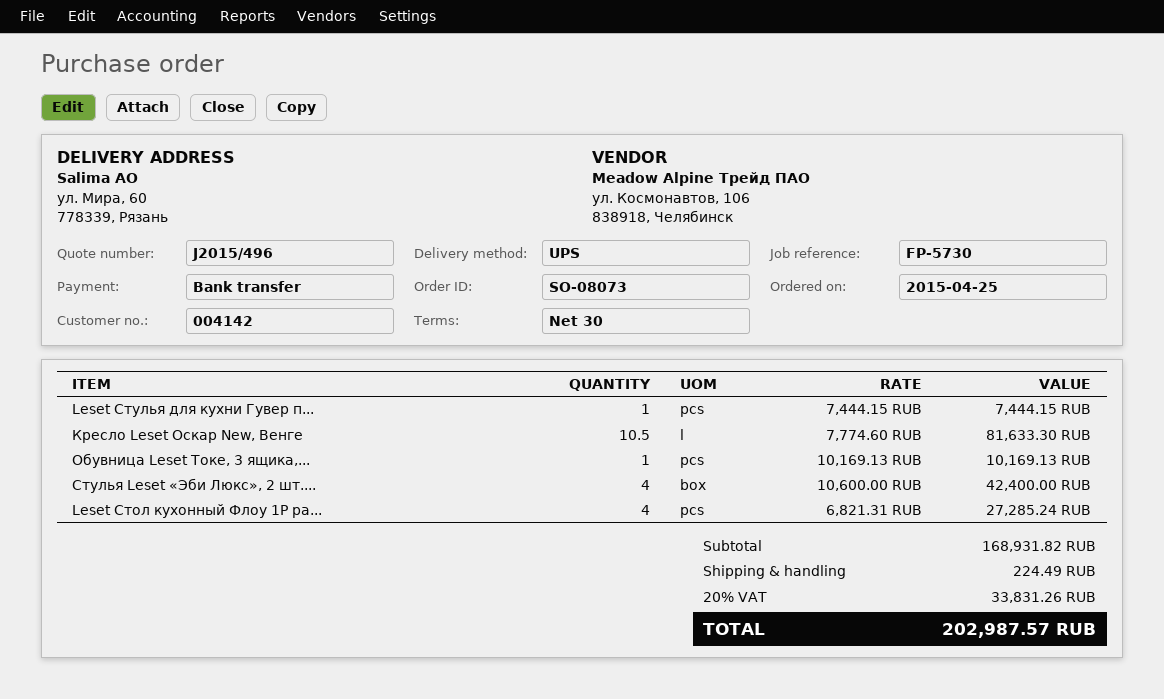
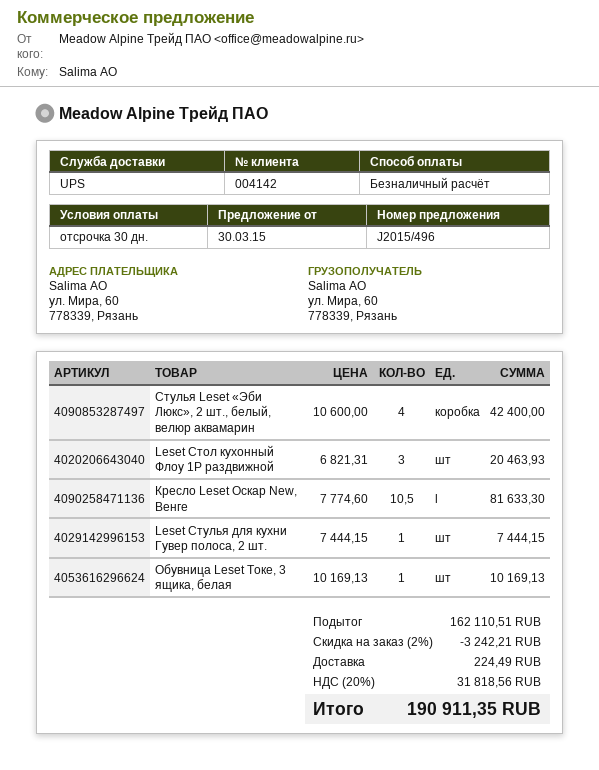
Leset Стол кухонный Флоу 1Р ра...: 4 x 6821.31 = 27285.24 -> 3 x 6821.31 = 20463.93
subtotal: 168931.82 -> 162110.51
discount: none -> 2% = 3242.21
tax: 20% = 33831.26 -> 20% = 31818.56
total: 202987.57 -> 190911.35

